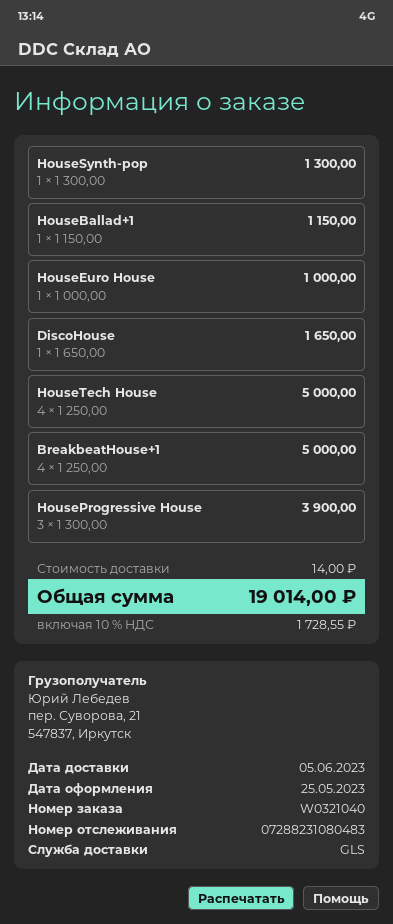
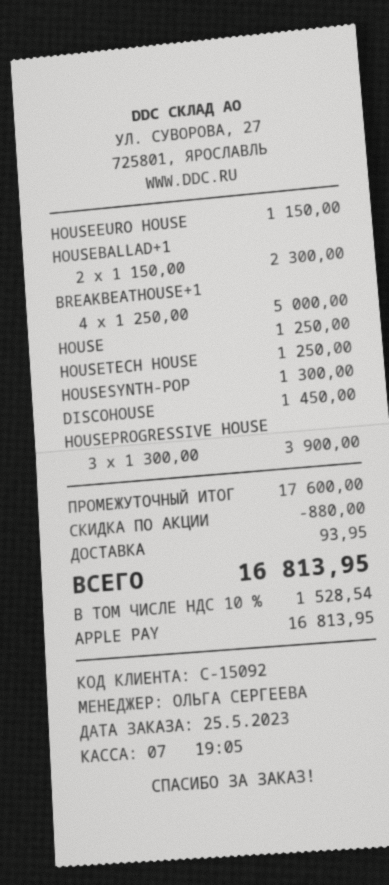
HouseBallad+1: 1 x 1150.00 = 1150.00 -> 2 x 1150.00 = 2300.00
HouseEuro House: 1 x 1000.00 = 1000.00 -> 1 x 1150.00 = 1150.00
DiscoHouse: 1 x 1650.00 = 1650.00 -> 1 x 1450.00 = 1450.00
HouseTech House: 4 x 1250.00 = 5000.00 -> 1 x 1250.00 = 1250.00
HOUSE: none -> 1 x 1250.00 = 1250.00
discount: none -> 880.00
shipping: 14.00 -> 93.95
tax: 10% = 1728.55 -> 10% = 1528.54
total: 19014.00 -> 16813.95

